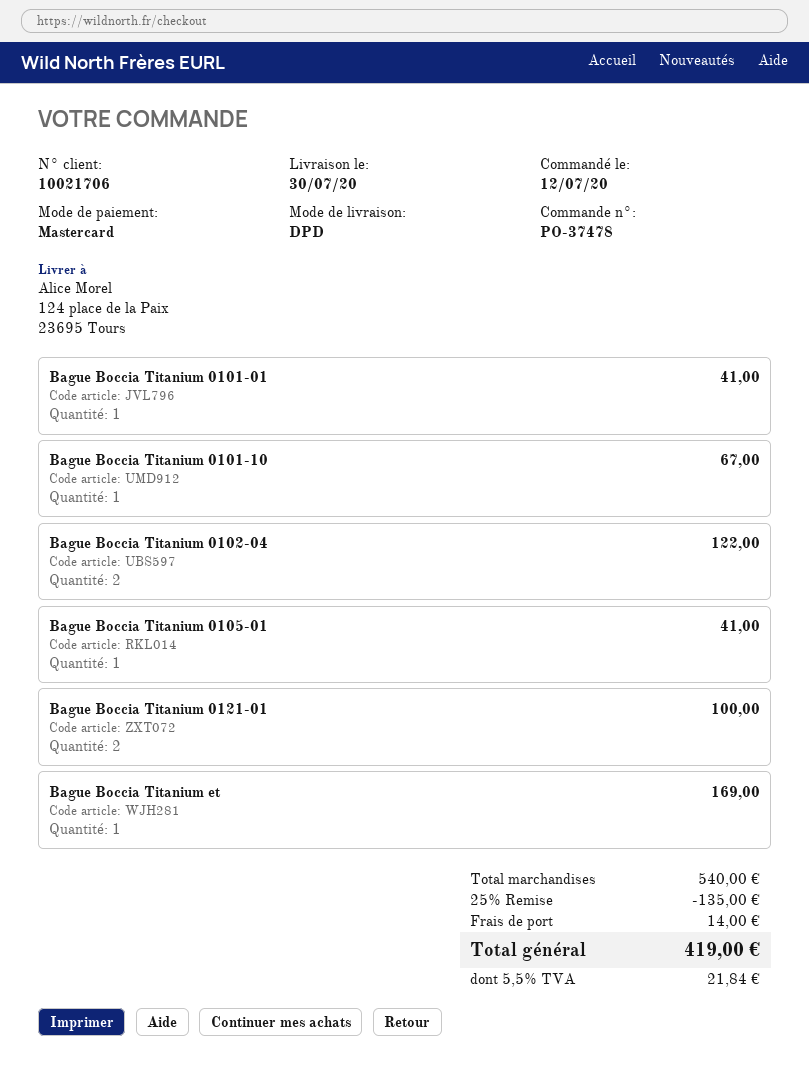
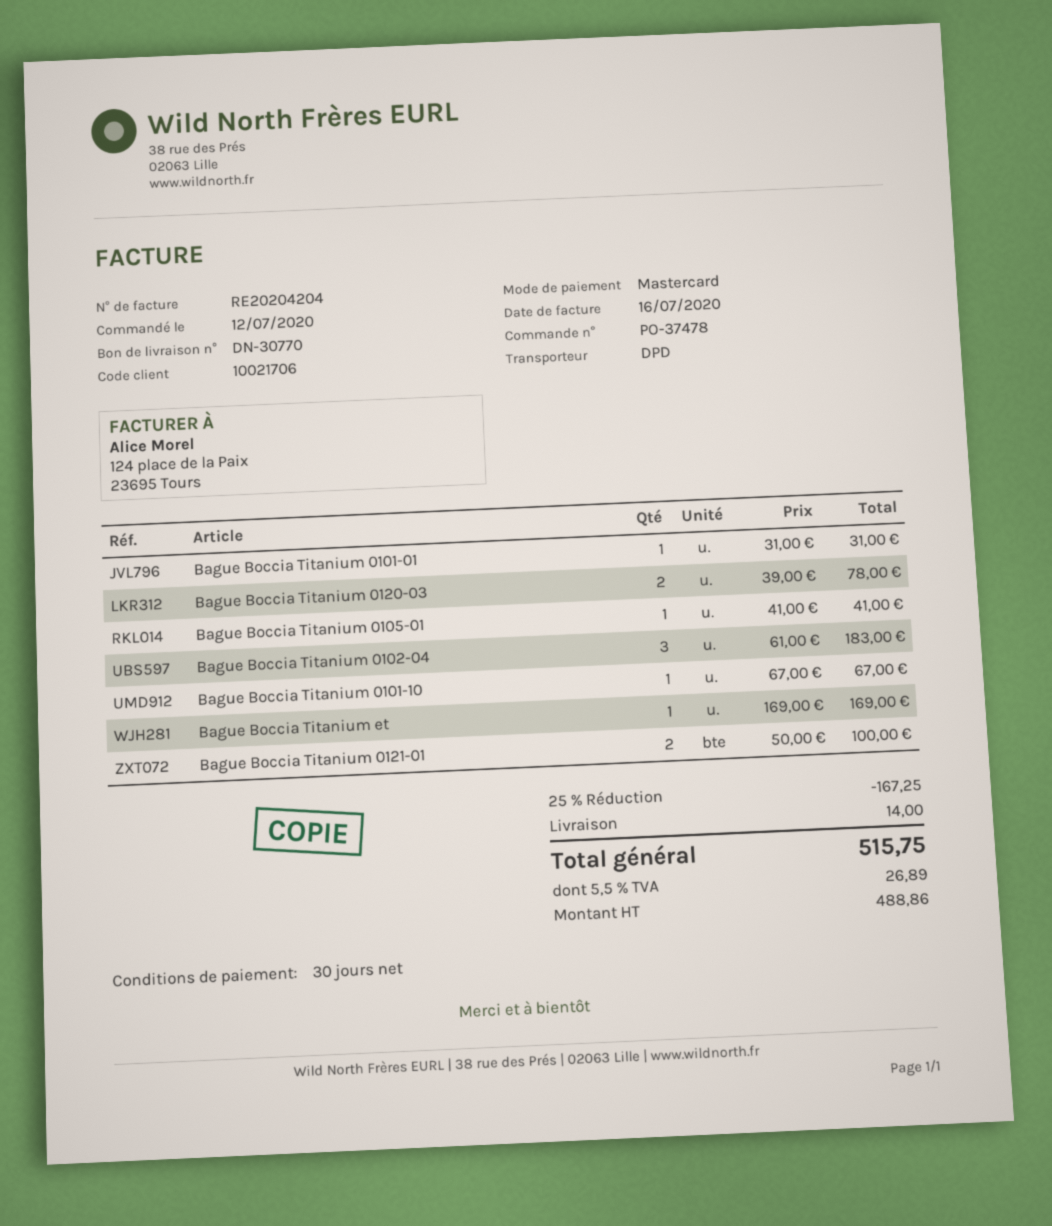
Bague Boccia Titanium 0101-01: 1 for 41.00 -> 1 for 31.00
Bague Boccia Titanium 0102-04: 2 for 122.00 -> 3 for 183.00
Bague Boccia Titanium 0120-03: none -> 2 for 78.00
discount: 25% = 135.00 -> 25% = 167.25
tax: 5.5% = 21.84 -> 5.5% = 26.89
total: 419.00 -> 515.75

